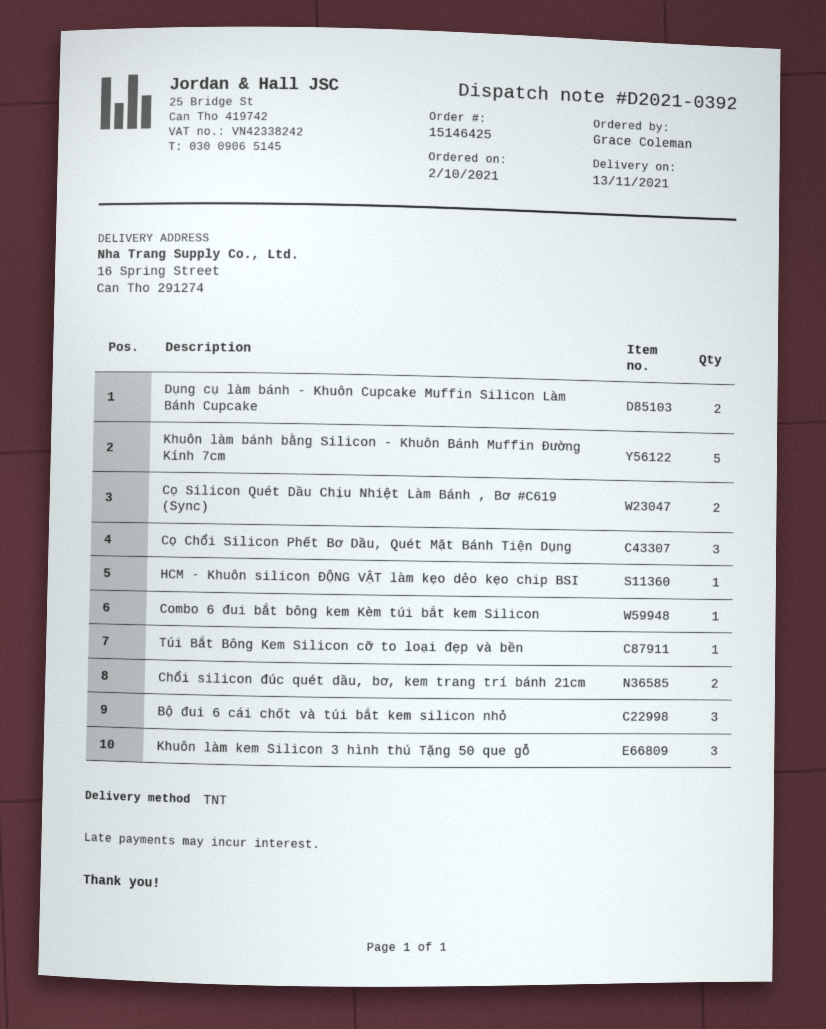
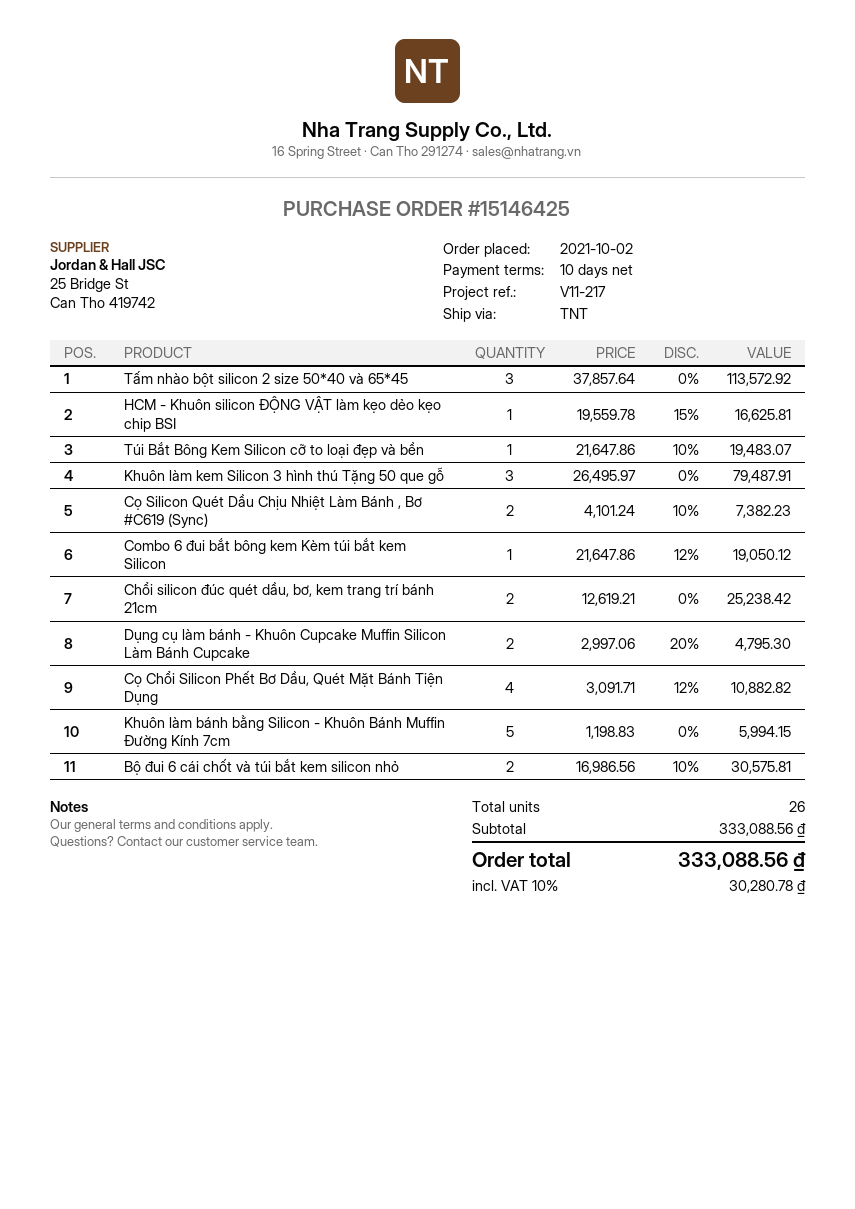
Cọ Chổi Silicon Phết Bơ Dầu, Quét Mặt Bánh Tiện Dụng: 3 -> 4
Bộ đui 6 cái chốt và túi bắt kem silicon nhỏ: 3 -> 2
Tấm nhào bột silicon 2 size 50*40 và 65*45: none -> 3

